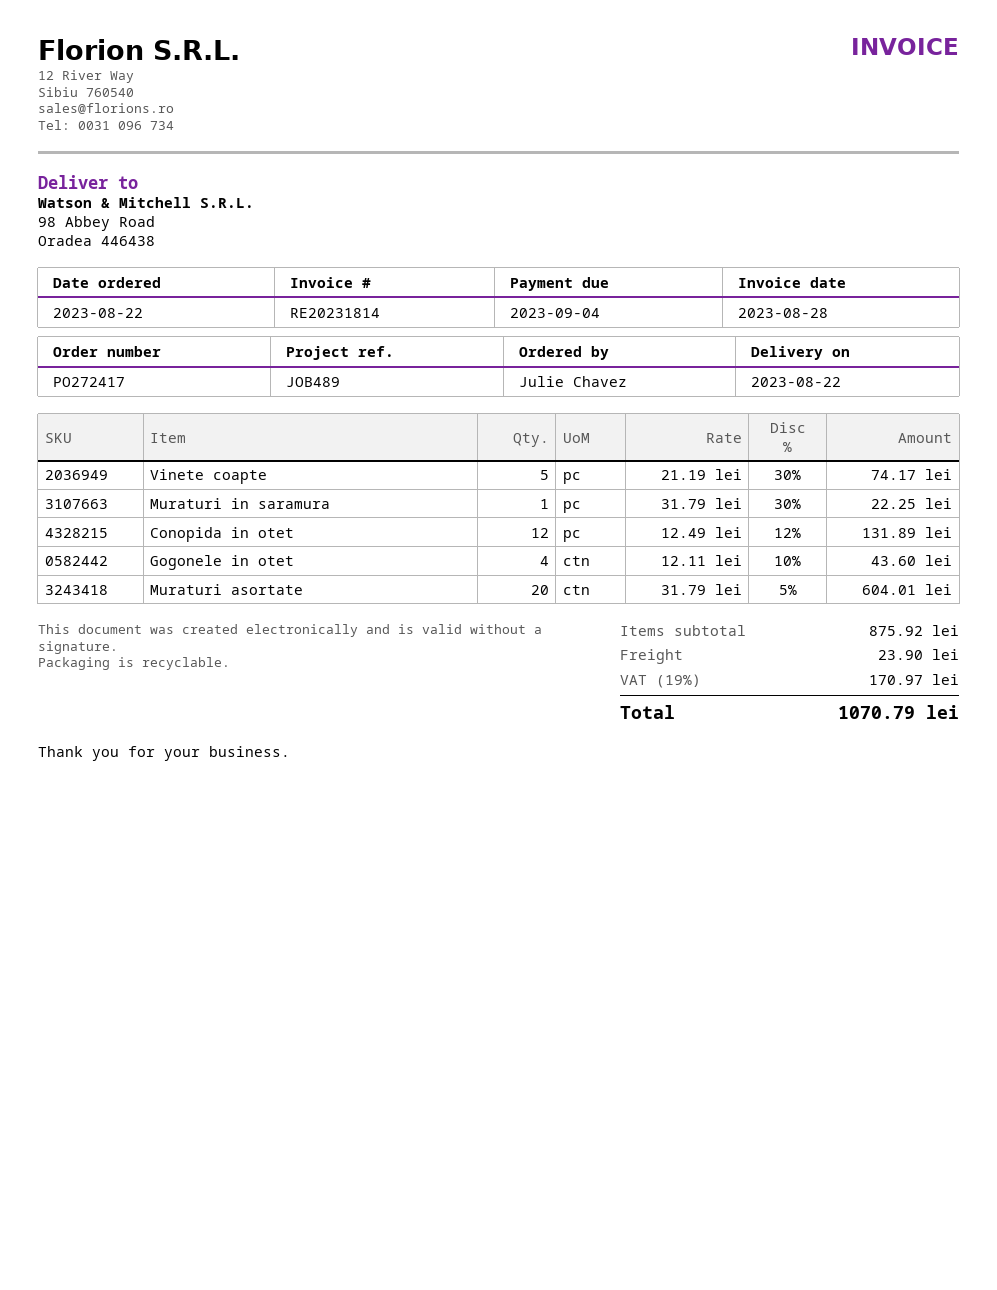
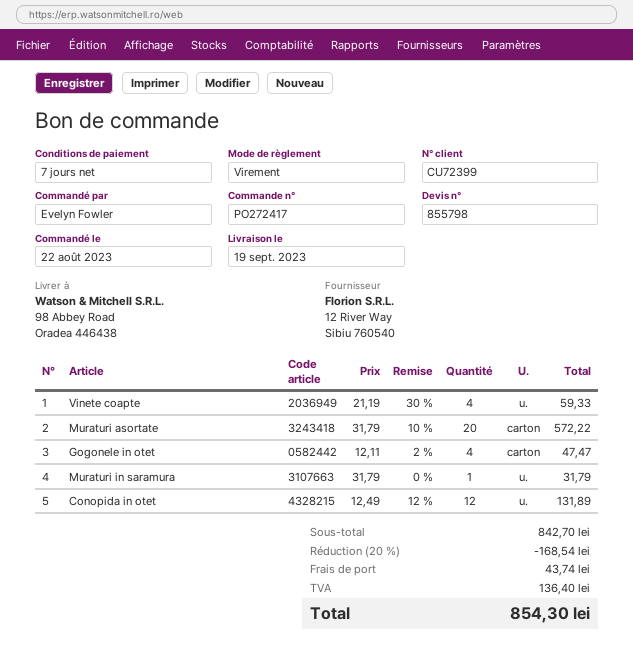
delivery date: 2023-08-22 -> 2023-09-19
ordered by: Julie Chavez -> Evelyn Fowler
Vinete coapte: 5 x 21.19 - 30% = 74.17 -> 4 x 21.19 - 30% = 59.33
Muraturi in saramura: 1 x 31.79 - 30% = 22.25 -> 1 x 31.79 = 31.79
Gogonele in otet: 4 x 12.11 - 10% = 43.60 -> 4 x 12.11 - 2% = 47.47
Muraturi asortate: 20 x 31.79 - 5% = 604.01 -> 20 x 31.79 - 10% = 572.22
subtotal: 875.92 -> 842.70
discount: none -> 20% = 168.54
shipping: 23.90 -> 43.74
tax: 170.97 -> 136.40
total: 1070.79 -> 854.30

